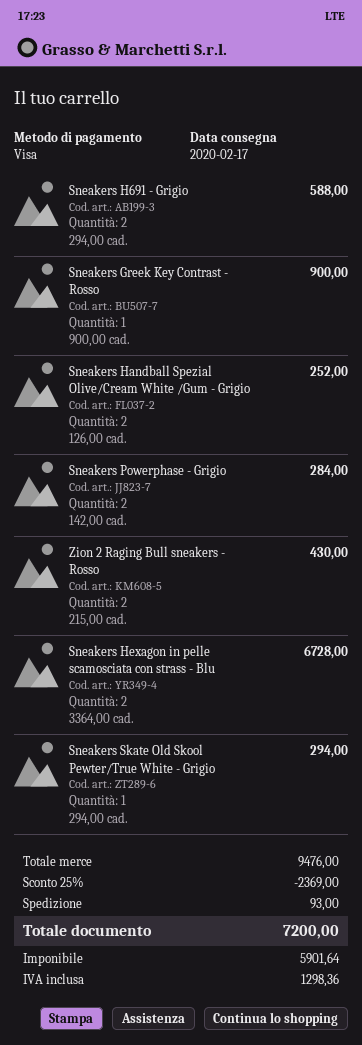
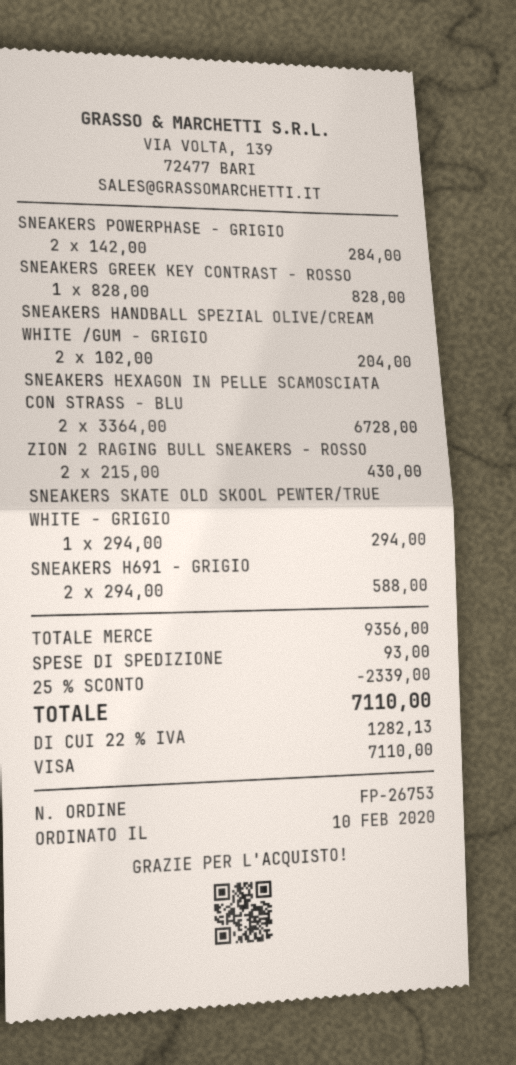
Sneakers Greek Key Contrast - Rosso: 1 x 900.00 = 900.00 -> 1 x 828.00 = 828.00
Sneakers Handball Spezial Olive/Cream White /Gum - Grigio: 2 x 126.00 = 252.00 -> 2 x 102.00 = 204.00
subtotal: 9476.00 -> 9356.00
discount: 25% = 2369.00 -> 25% = 2339.00
tax: 1298.36 -> 1282.13
total: 7200.00 -> 7110.00

